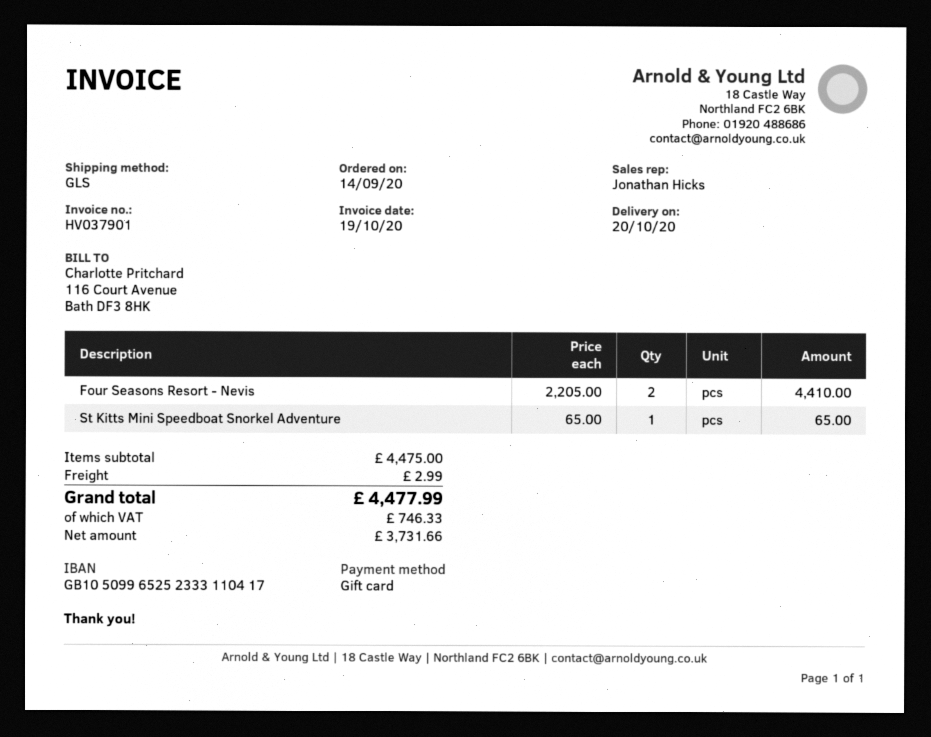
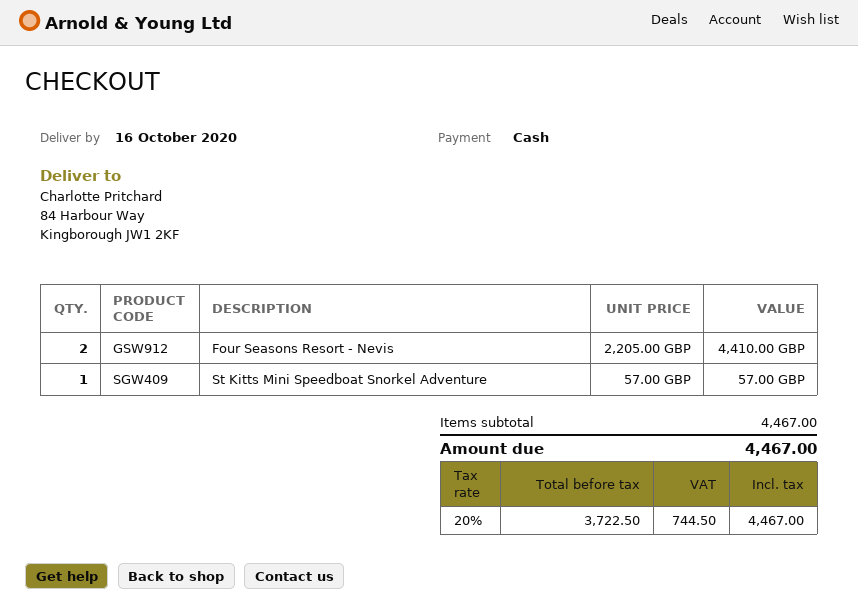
delivery date: 2020-10-20 -> 2020-10-16
payment method: gift card -> cash
St Kitts Mini Speedboat Snorkel Adventure: 1 x 65.00 = 65.00 -> 1 x 57.00 = 57.00
subtotal: 4475.00 -> 4467.00
shipping: 2.99 -> none
net: 3731.66 -> 3722.50
tax: 746.33 -> 744.50
total: 4477.99 -> 4467.00

